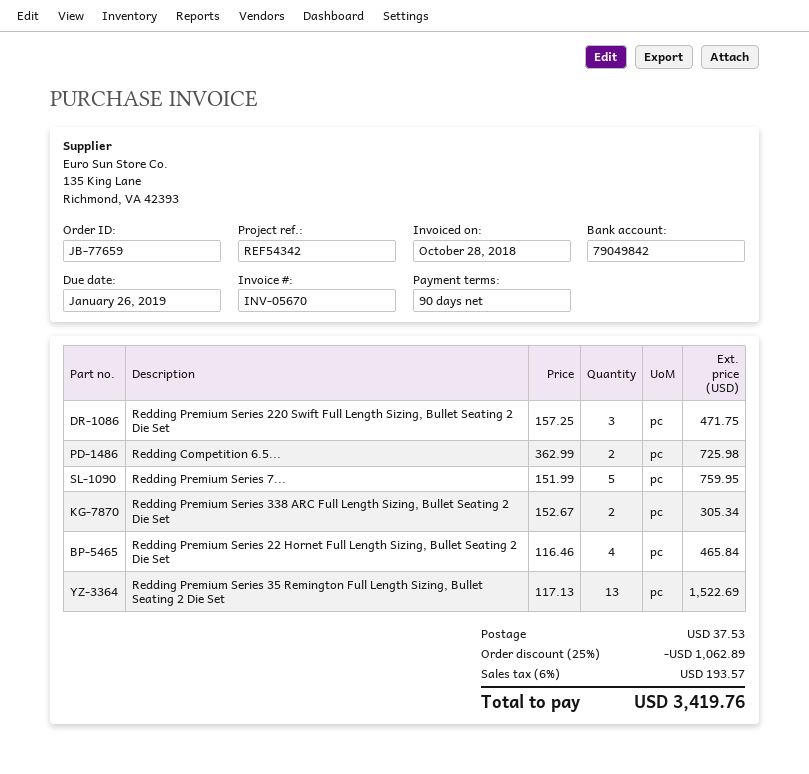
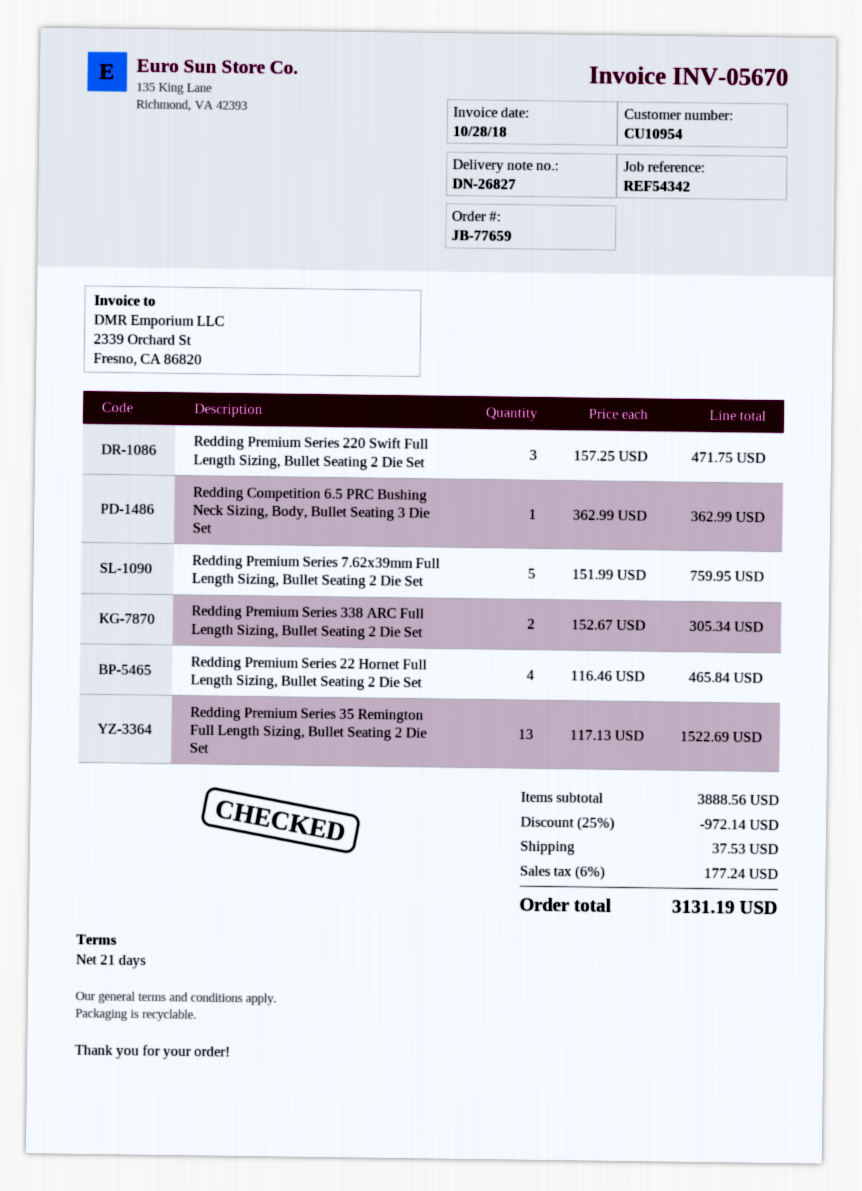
payment terms: 90 days -> 21 days
Redding Competition 6.5...: 2 x 362.99 = 725.98 -> 1 x 362.99 = 362.99
discount: 25% = 1062.89 -> 25% = 972.14
tax: 6% = 193.57 -> 6% = 177.24
total: 3419.76 -> 3131.19

